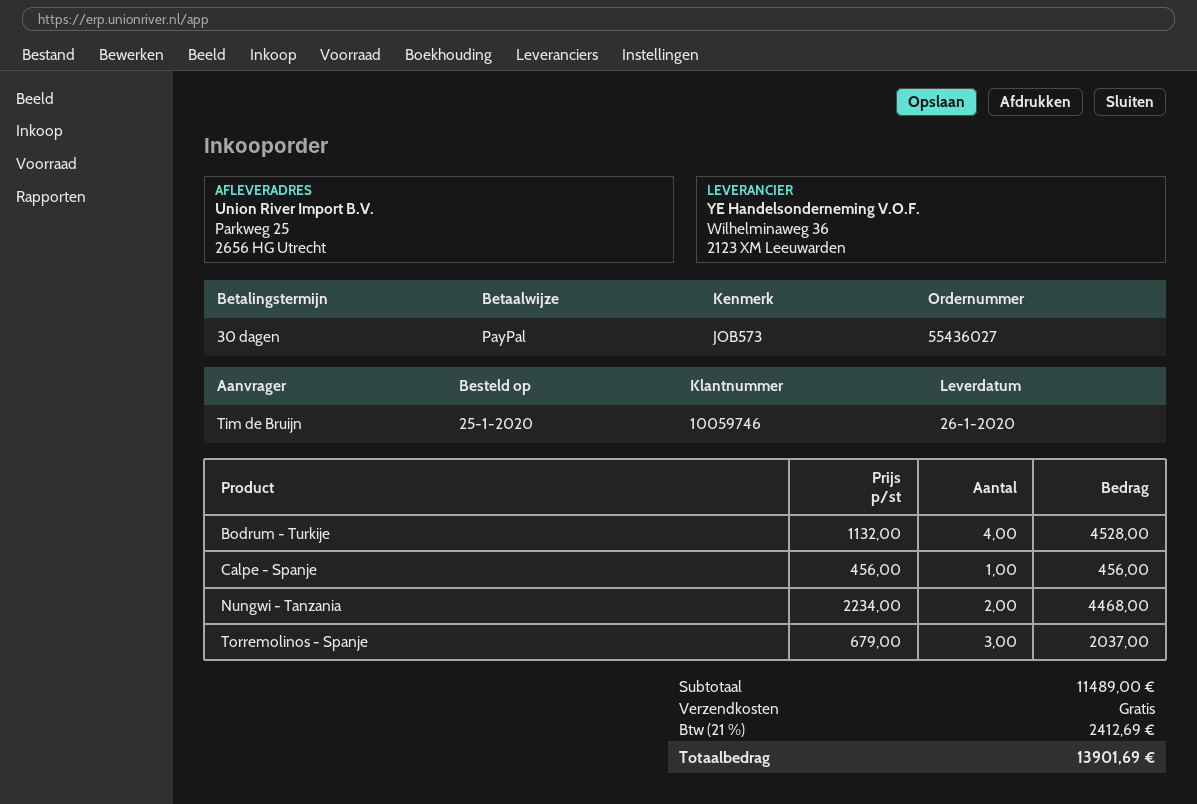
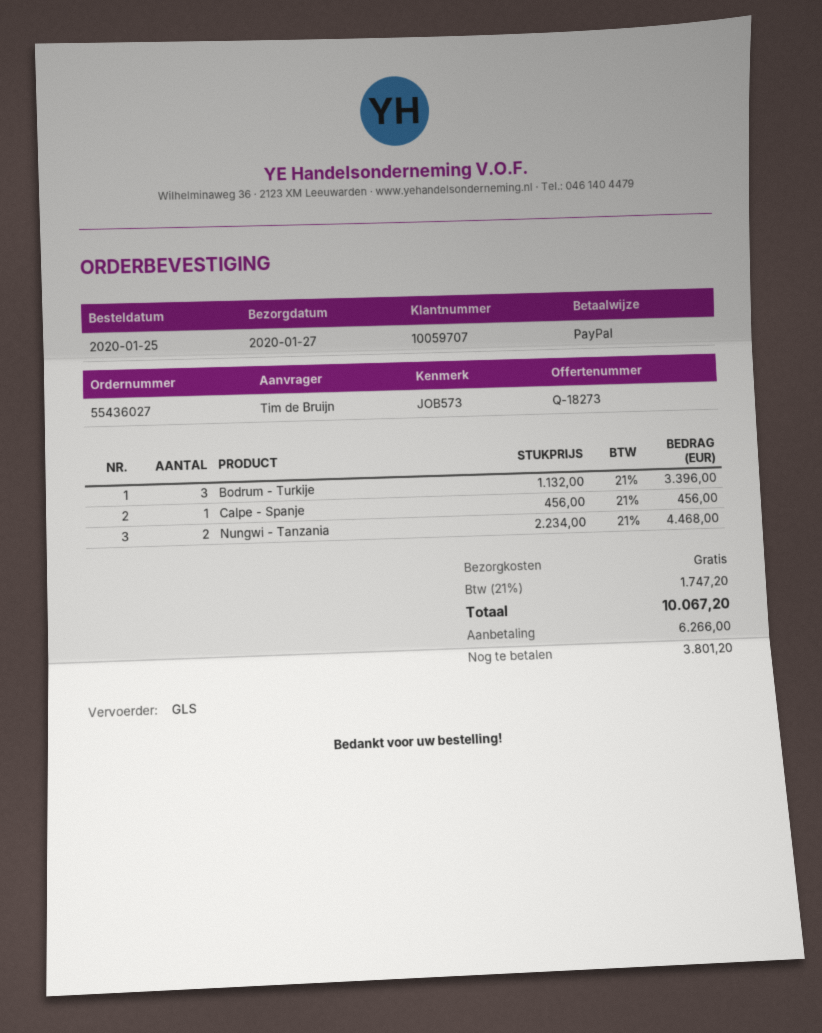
delivery date: 2020-01-26 -> 2020-01-27
customer number: 10059746 -> 10059707
Bodrum - Turkije: 4 x 1132.00 = 4528.00 -> 3 x 1132.00 = 3396.00
Torremolinos - Spanje: 3 x 679.00 = 2037.00 -> none
tax: 21% = 2412.69 -> 21% = 1747.20
total: 13901.69 -> 10067.20

